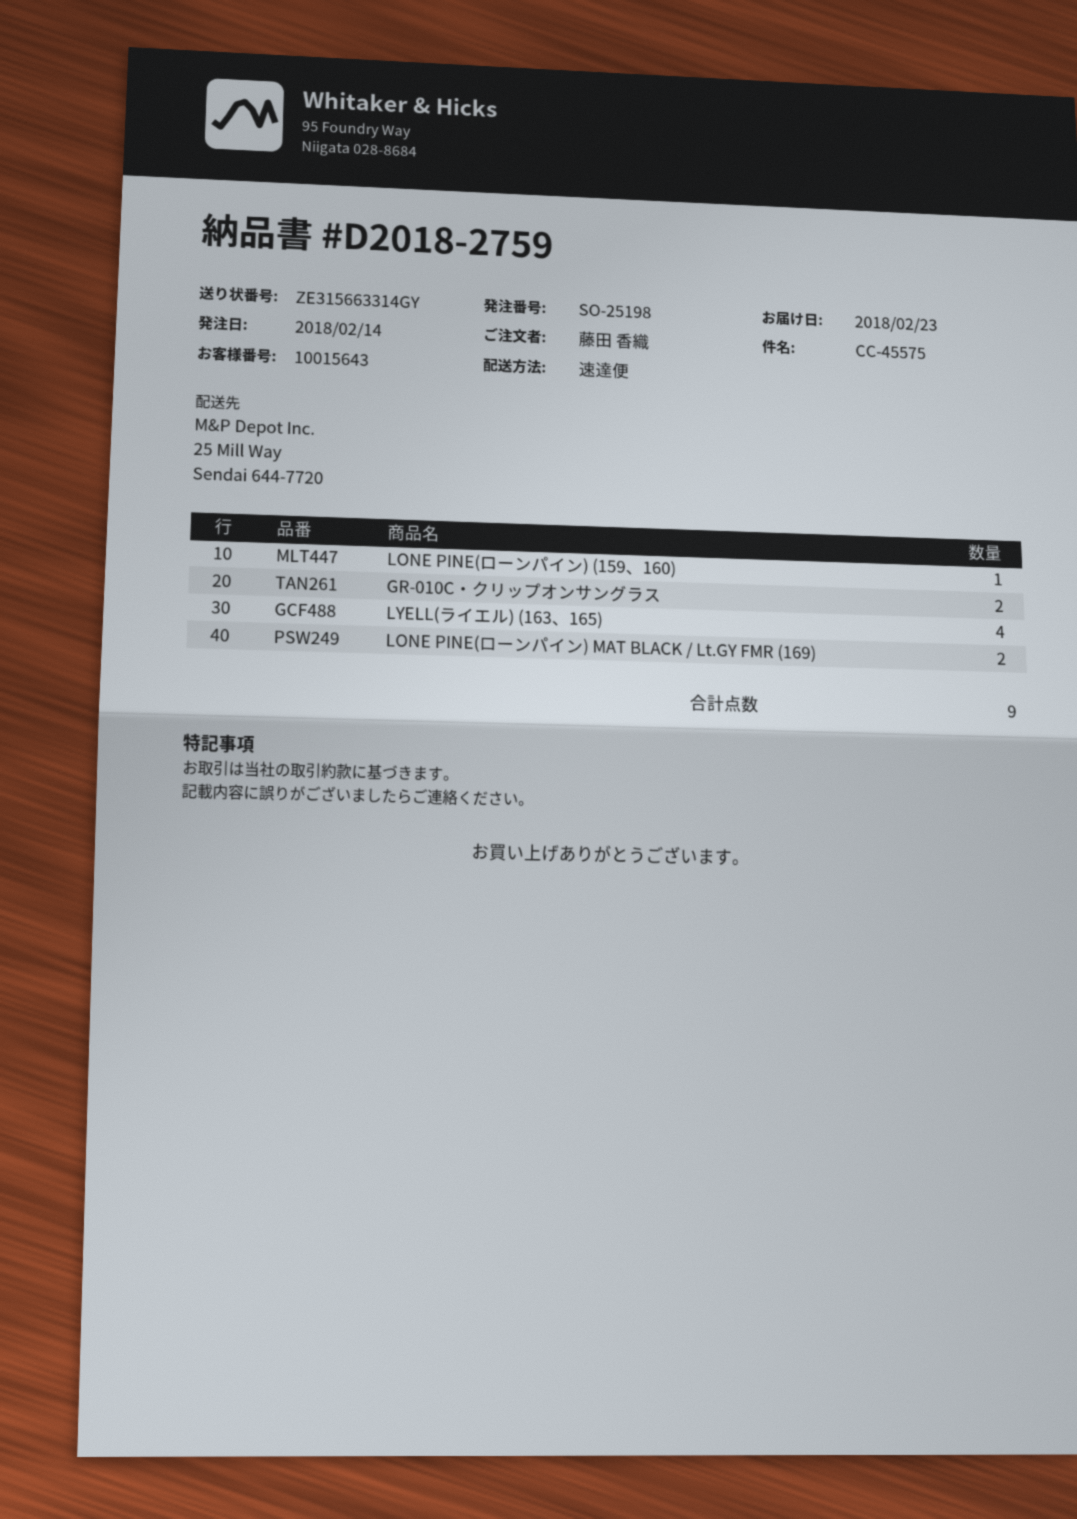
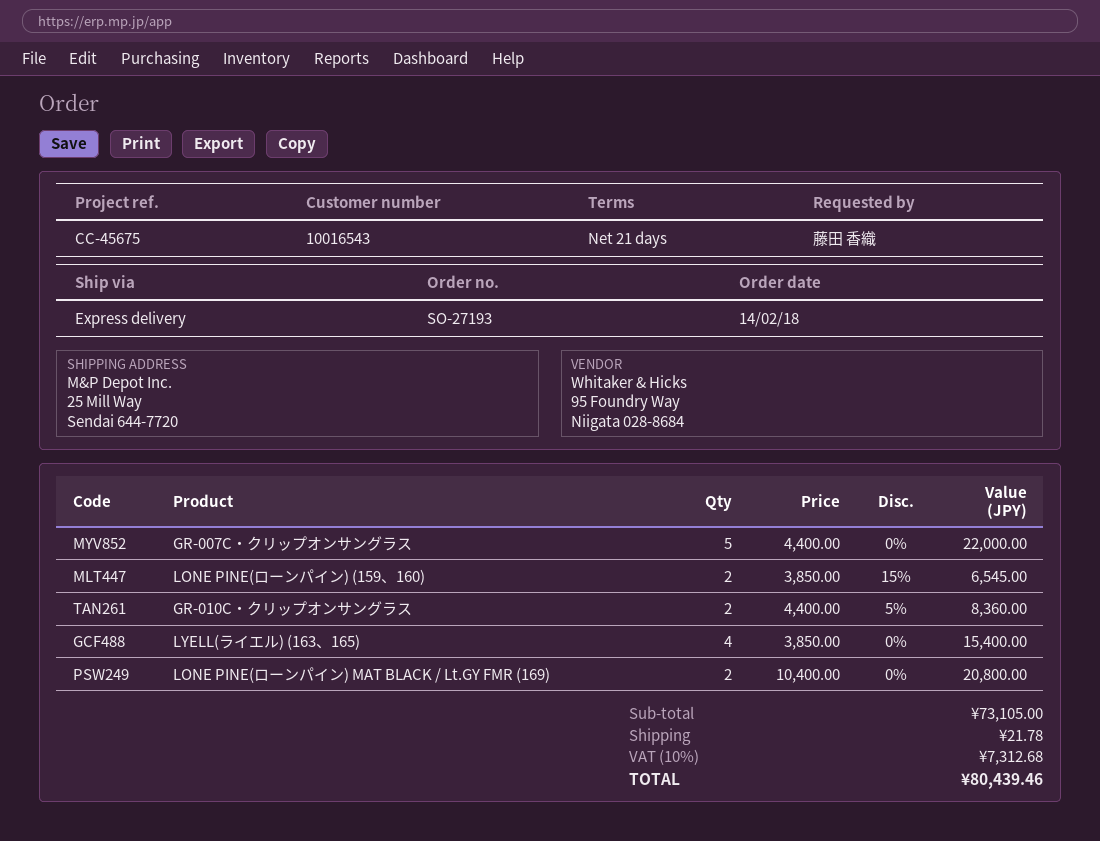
order number: SO-25198 -> SO-27193
customer number: 10015643 -> 10016543
reference: CC-45575 -> CC-45675
LONE PINE(ローンパイン) (159、160): 1 -> 2
GR-007C・クリップオンサングラス: none -> 5

